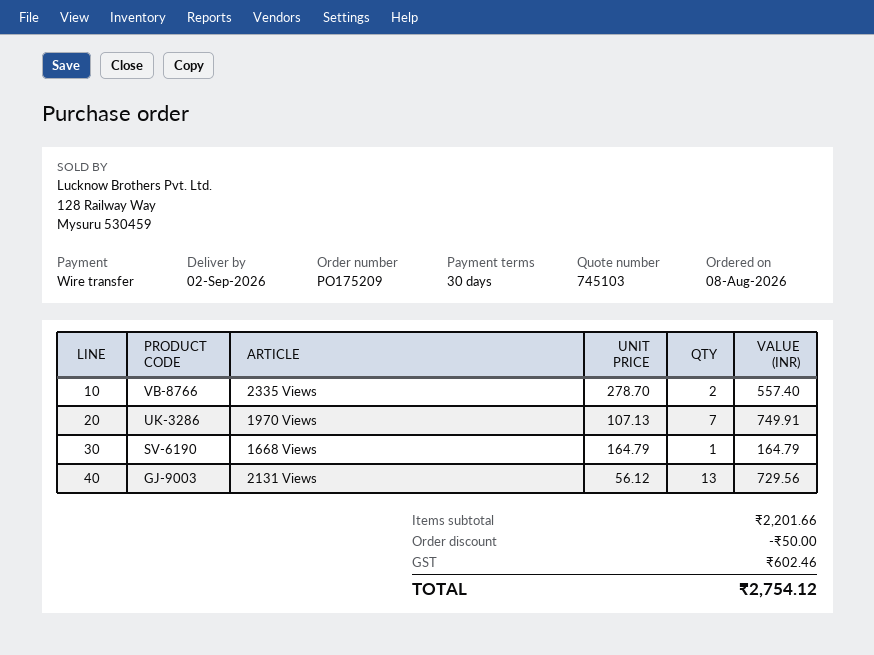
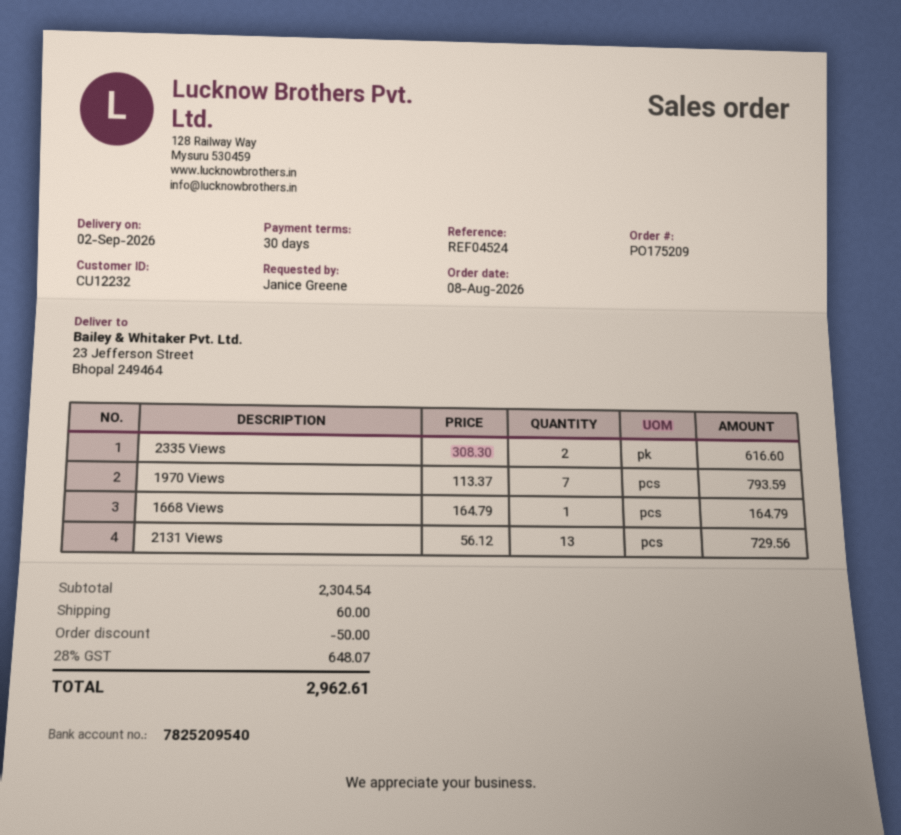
2335 Views: 2 x 278.70 = 557.40 -> 2 x 308.30 = 616.60
1970 Views: 7 x 107.13 = 749.91 -> 7 x 113.37 = 793.59
subtotal: 2201.66 -> 2304.54
shipping: none -> 60.00
tax: 602.46 -> 648.07
total: 2754.12 -> 2962.61

